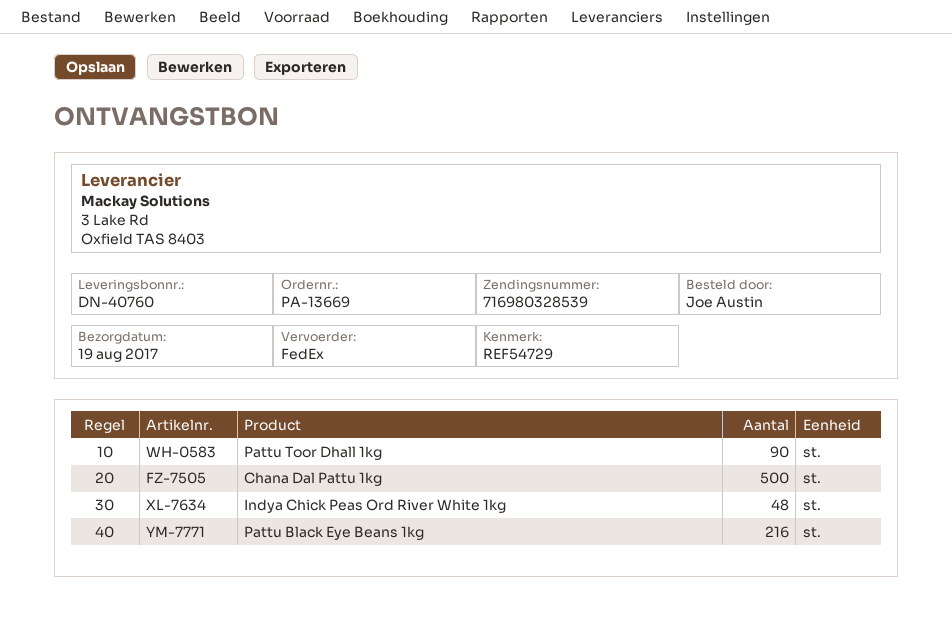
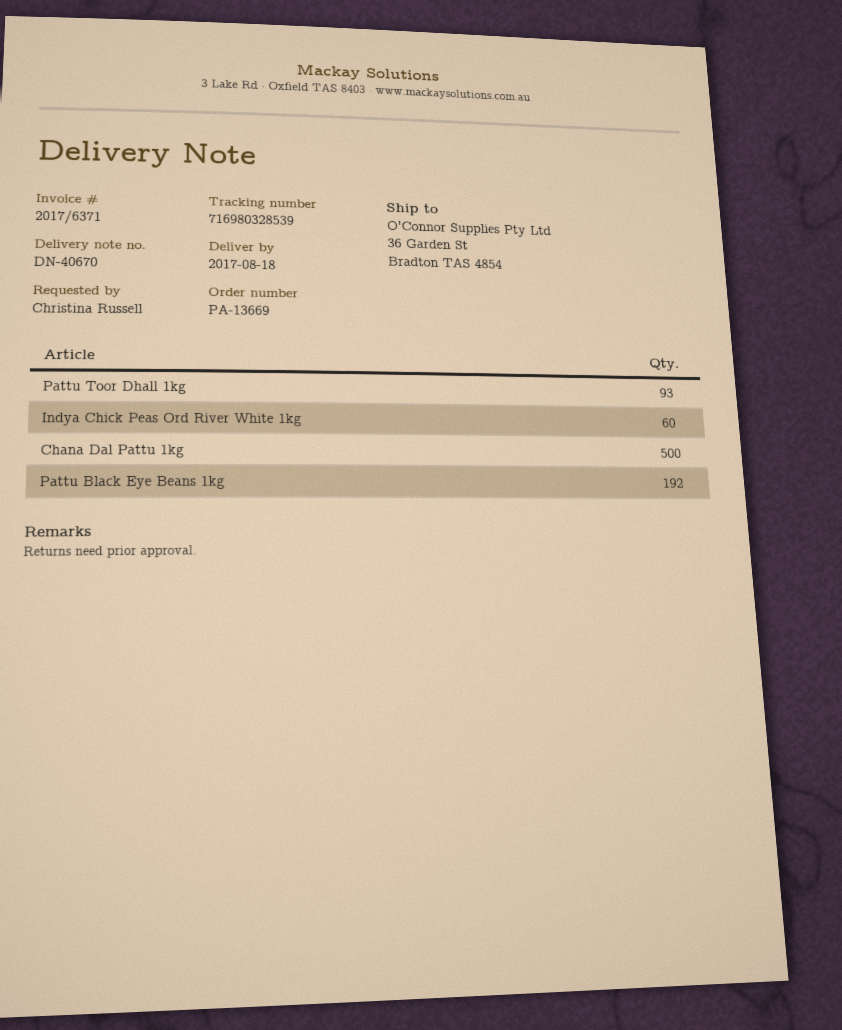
delivery note number: DN-40760 -> DN-40670
delivery date: 2017-08-19 -> 2017-08-18
ordered by: Joe Austin -> Christina Russell
Pattu Toor Dhall 1kg: 90 -> 93
Indya Chick Peas Ord River White 1kg: 48 -> 60
Pattu Black Eye Beans 1kg: 216 -> 192

